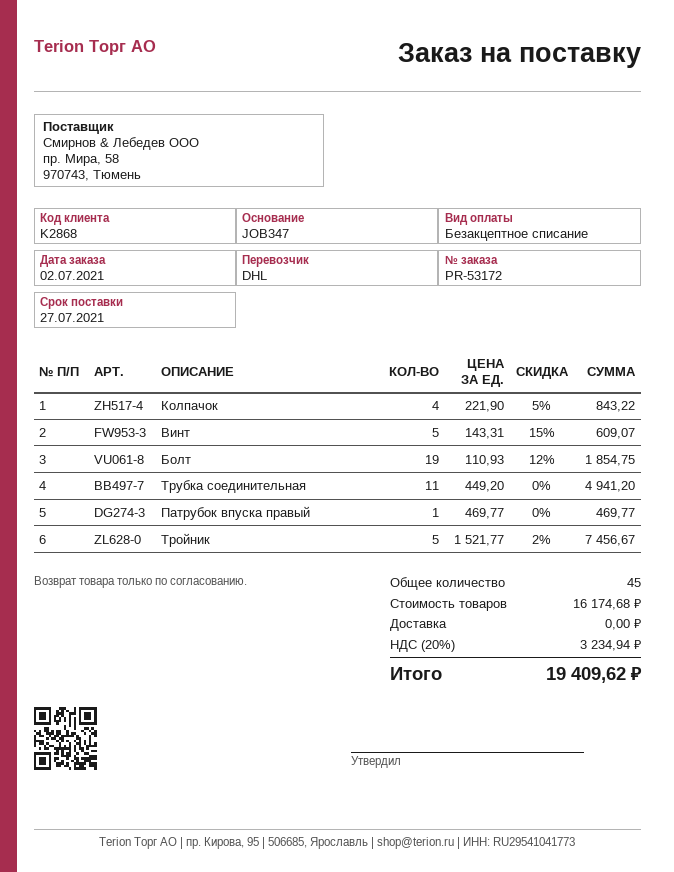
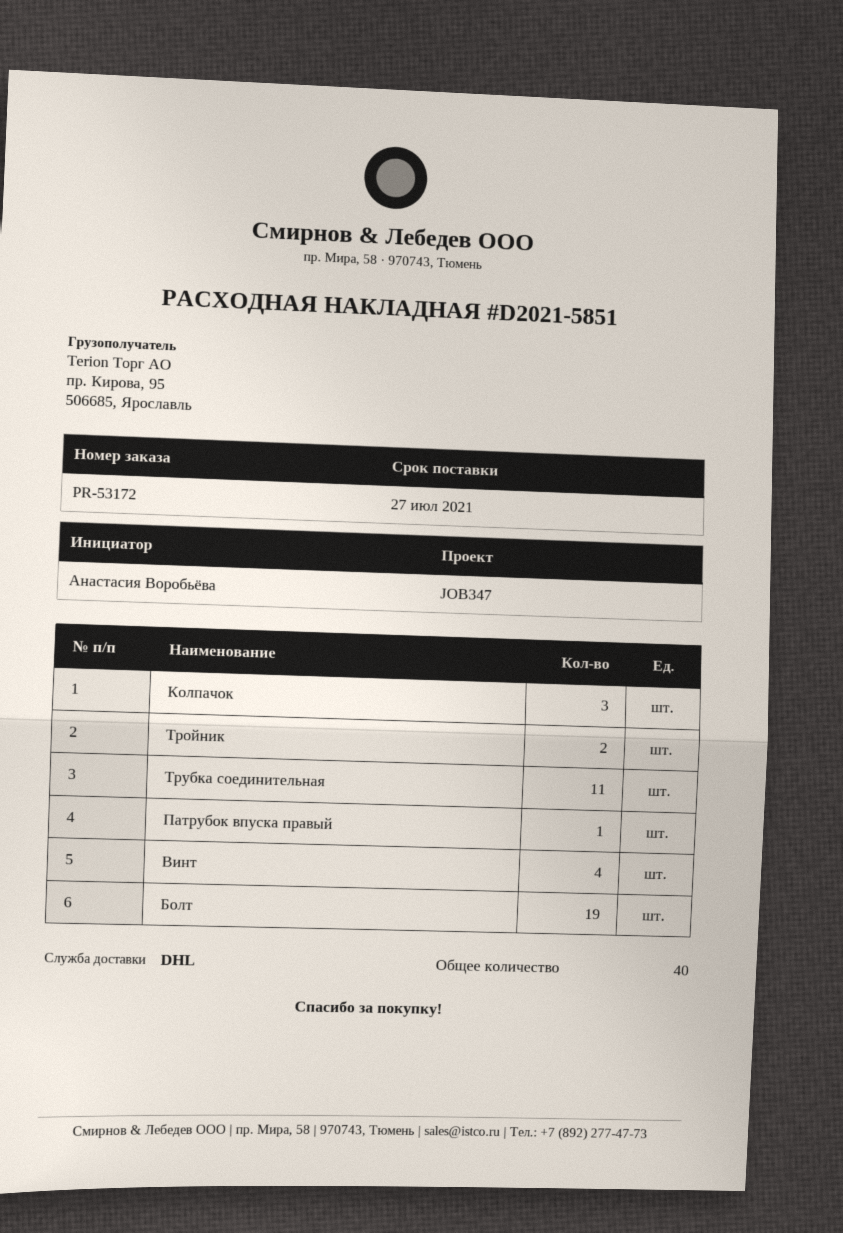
Колпачок: 4 -> 3
Винт: 5 -> 4
Тройник: 5 -> 2
total quantity: 45 -> 40

